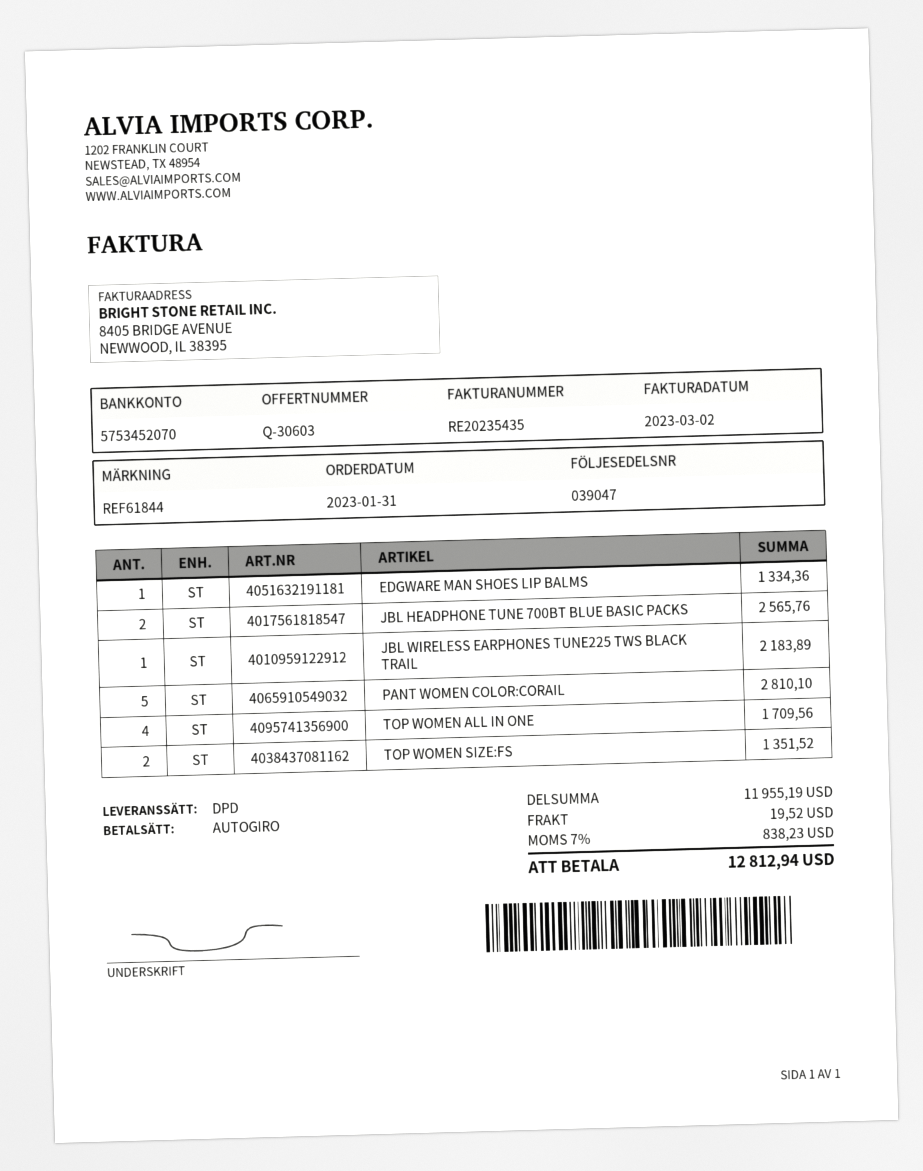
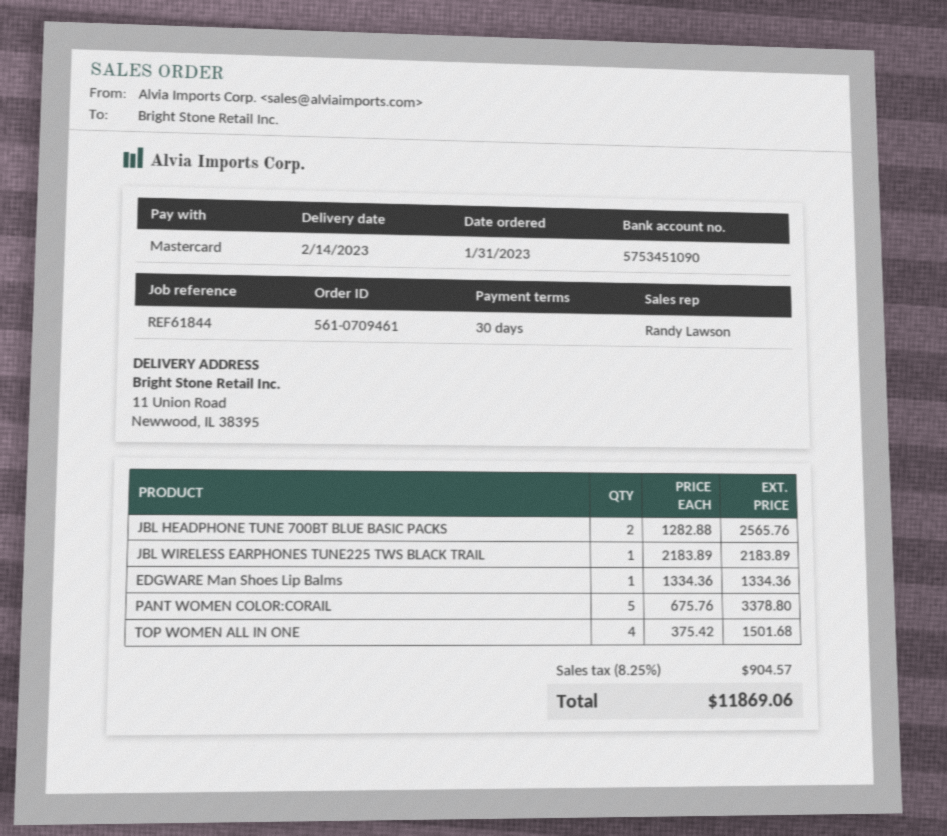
payment method: direct debit -> Mastercard
bank account: 5753452070 -> 5753451090
PANT WOMEN COLOR:CORAIL: 5 for 2810.10 -> 5 for 3378.80
TOP WOMEN ALL IN ONE: 4 for 1709.56 -> 4 for 1501.68
TOP WOMEN SIZE:FS: 2 for 1351.52 -> none
shipping: 19.52 -> none
tax: 7% = 838.23 -> 8.25% = 904.57
total: 12812.94 -> 11869.06

